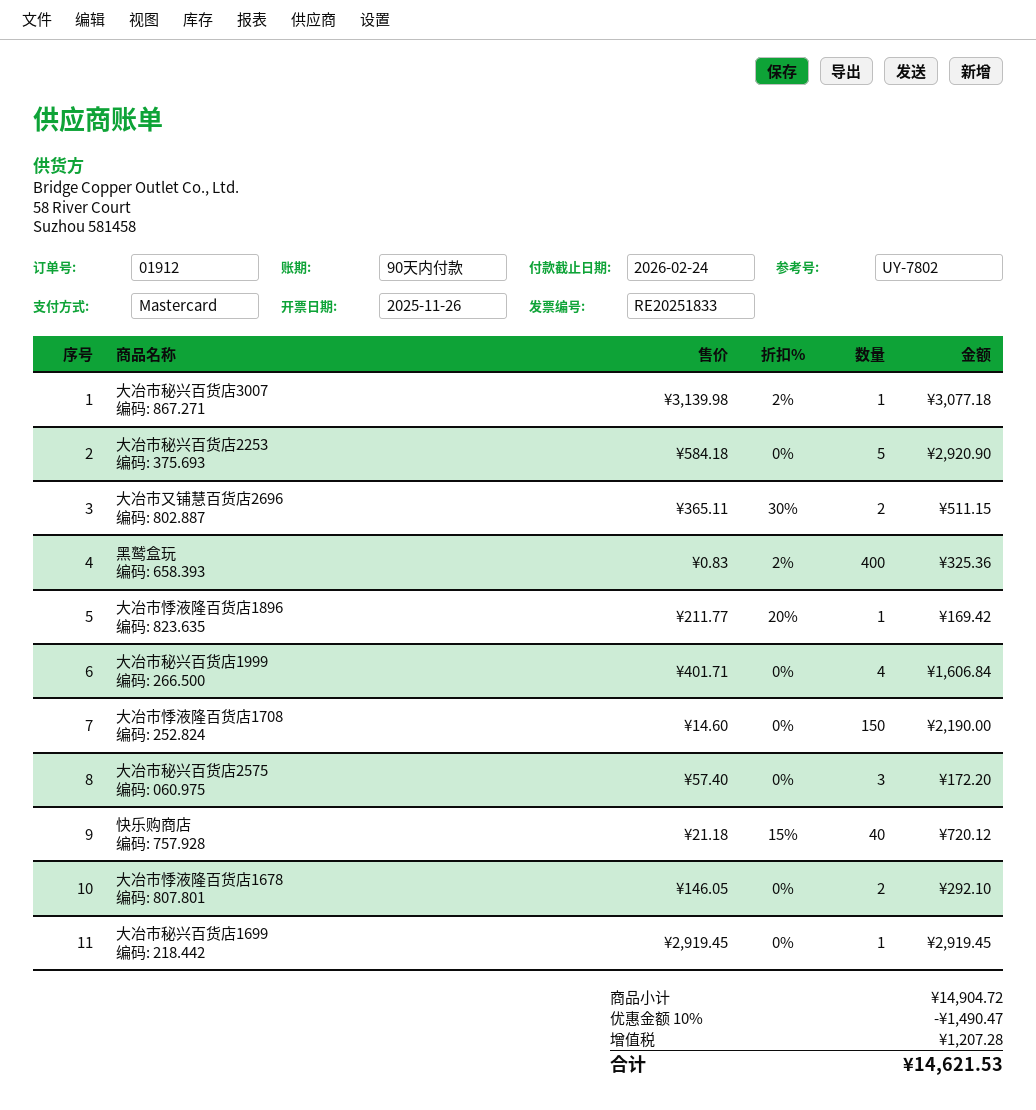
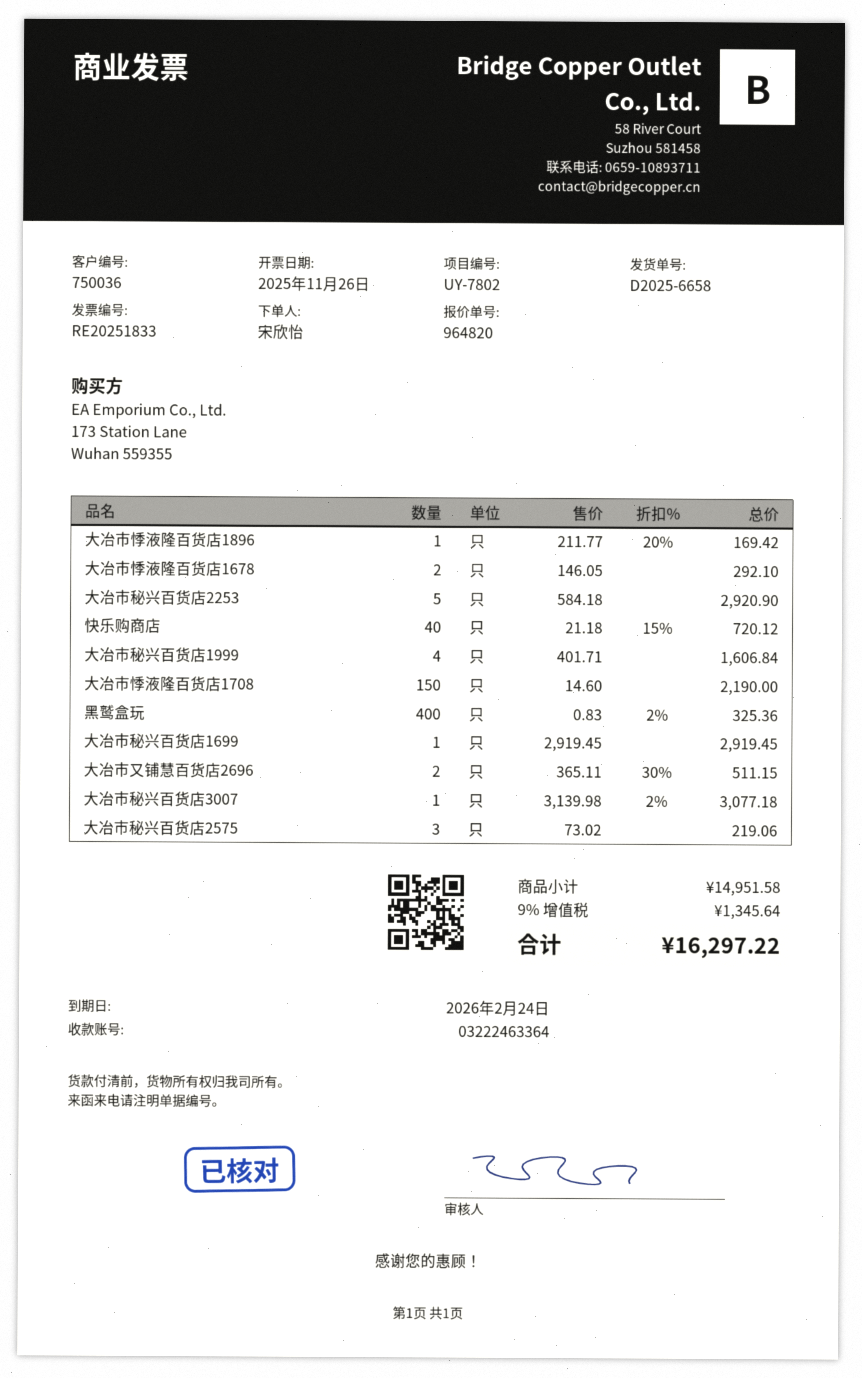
大冶市秘兴百货店2575: 3 x 57.40 = 172.20 -> 3 x 73.02 = 219.06
subtotal: 14904.72 -> 14951.58
discount: 10% = 1490.47 -> none
tax: 1207.28 -> 1345.64
total: 14621.53 -> 16297.22

